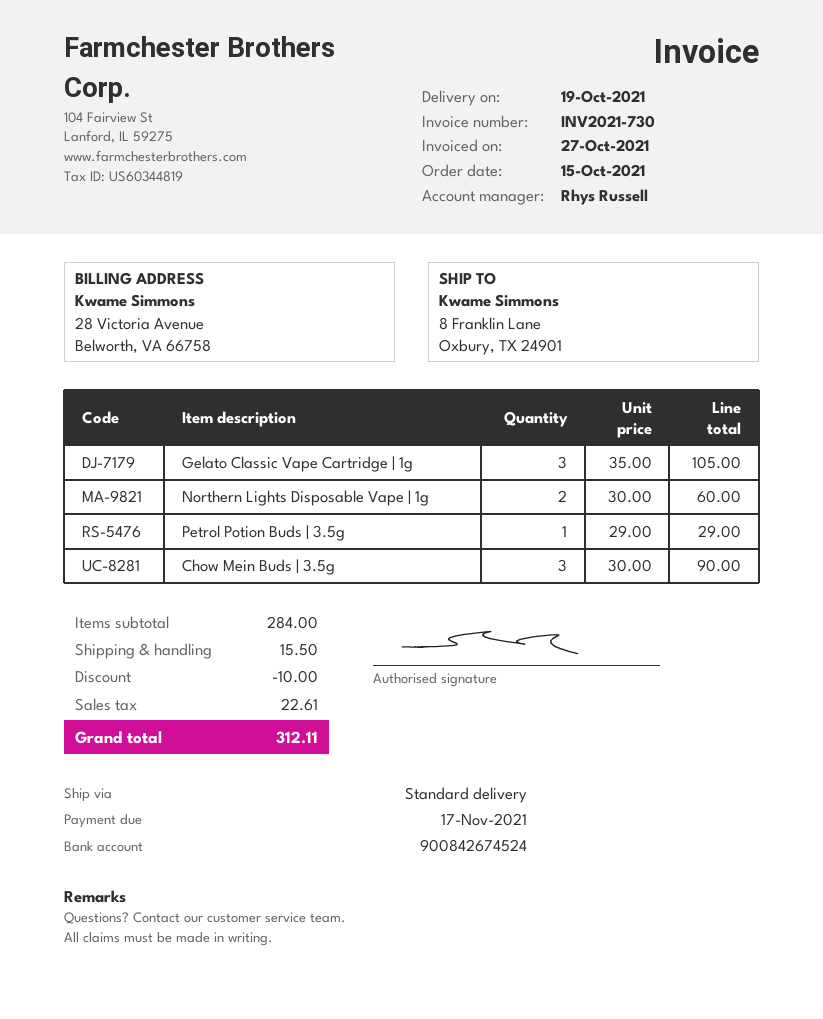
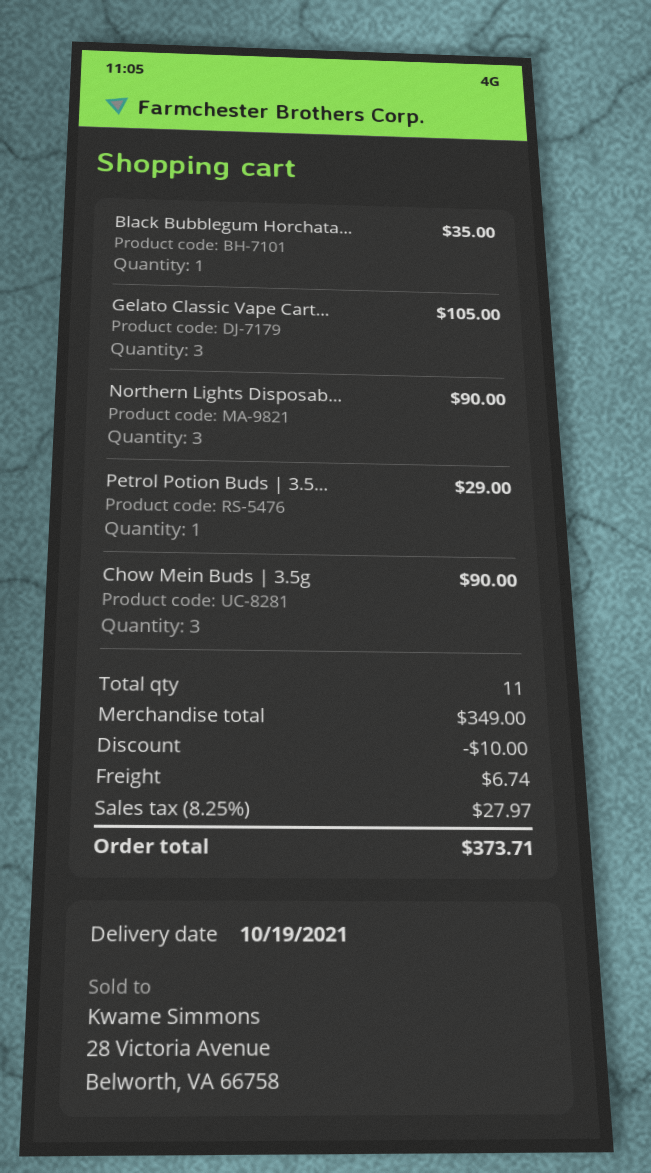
Northern Lights Disposable Vape | 1g: 2 for 60.00 -> 3 for 90.00
Black Bubblegum Horchata...: none -> 1 for 35.00
subtotal: 284.00 -> 349.00
shipping: 15.50 -> 6.74
tax: 22.61 -> 27.97
total: 312.11 -> 373.71

